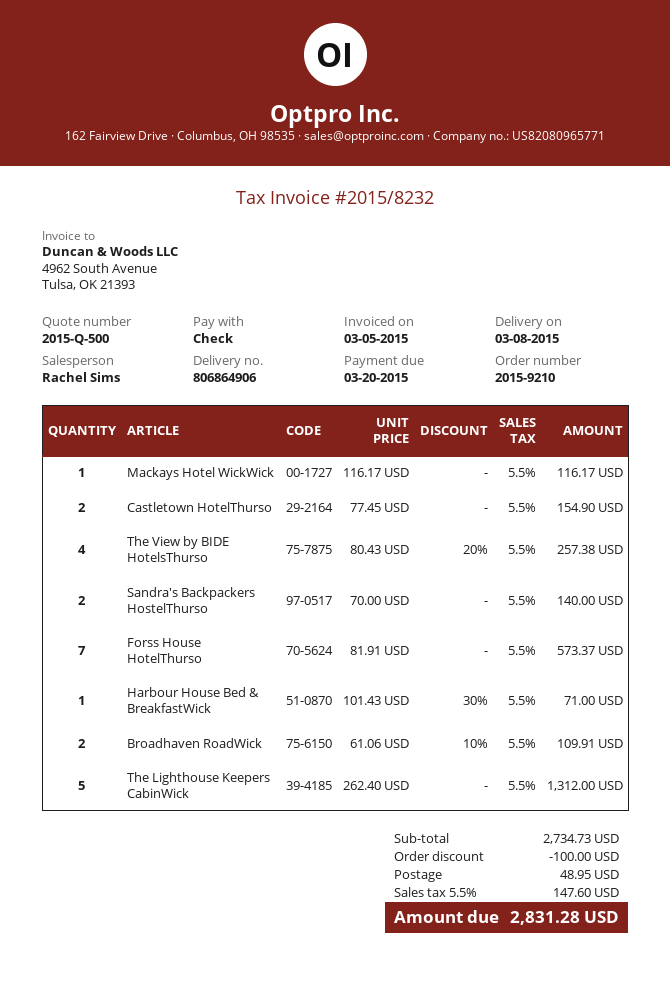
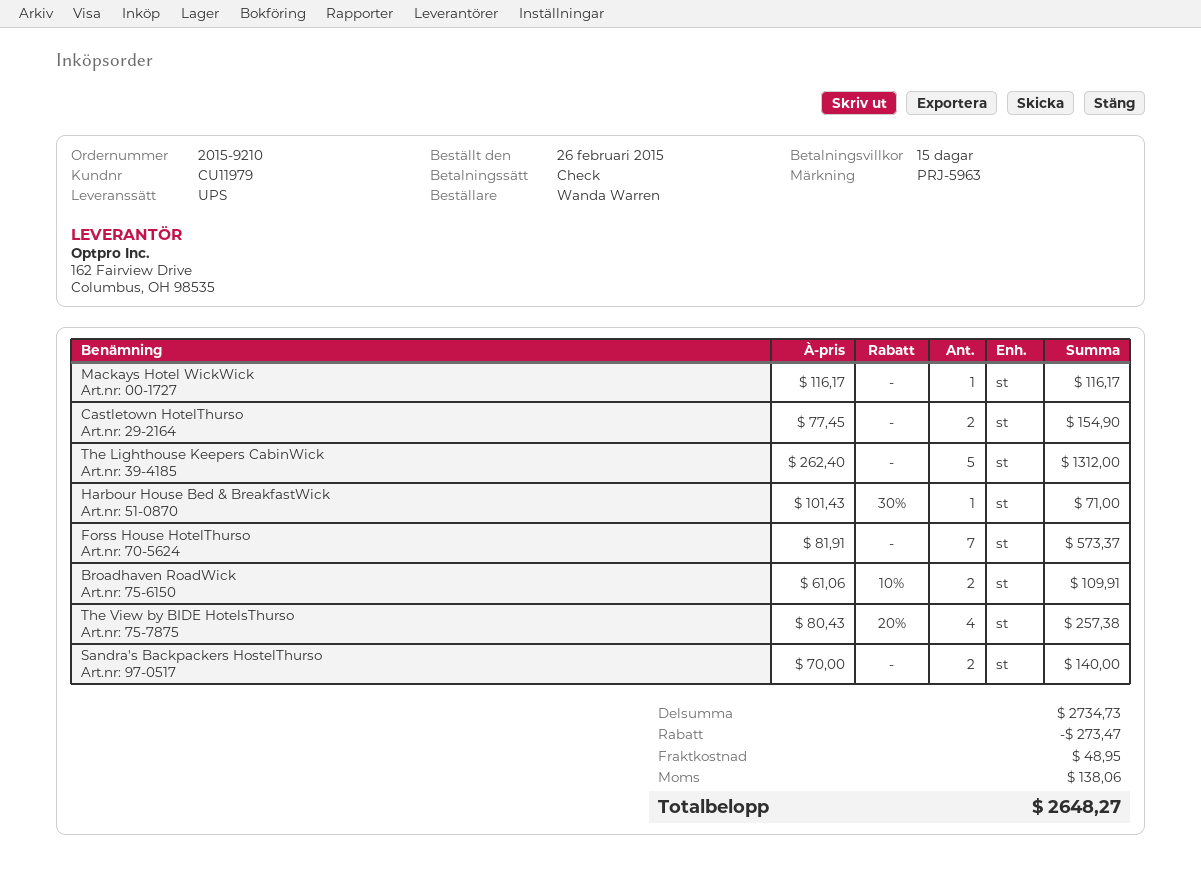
discount: 100.00 -> 273.47
tax: 147.60 -> 138.06
total: 2831.28 -> 2648.27

